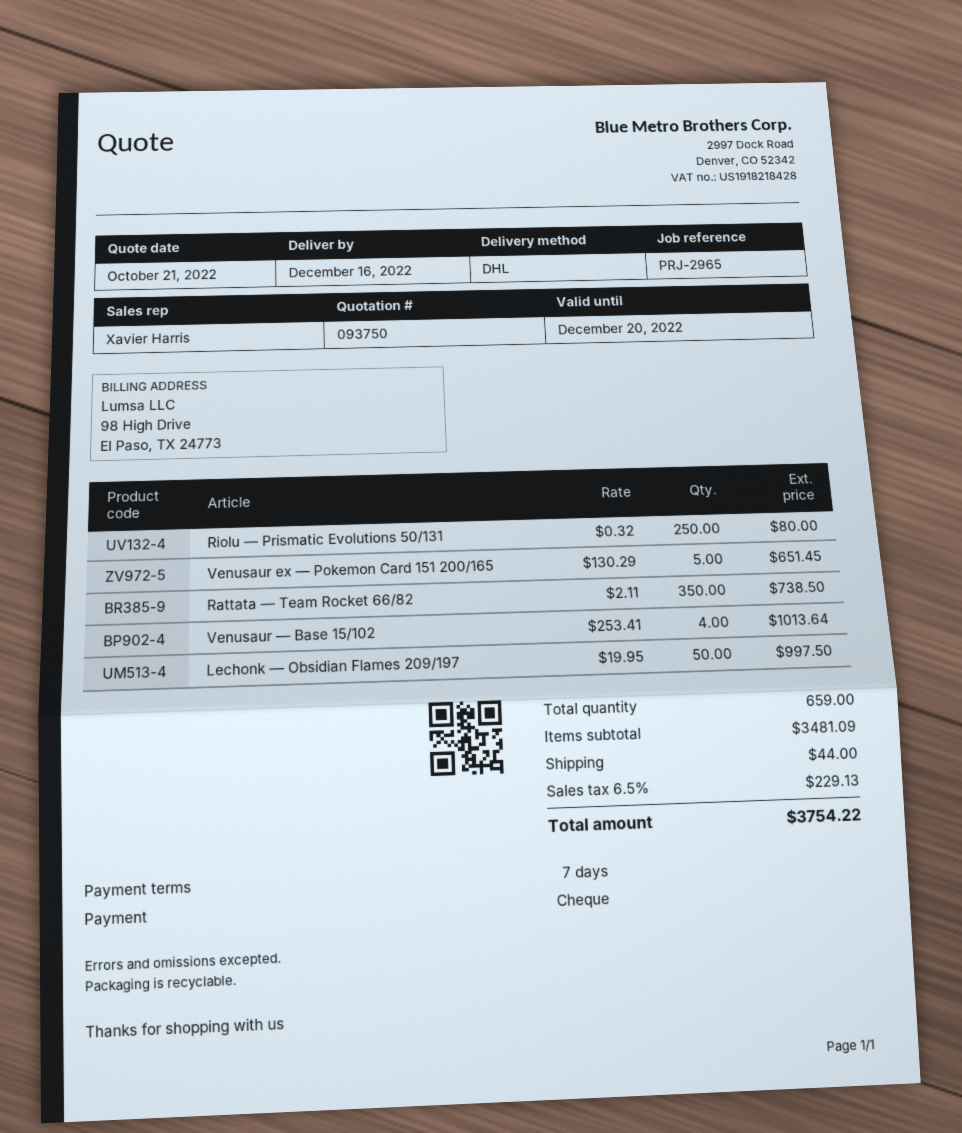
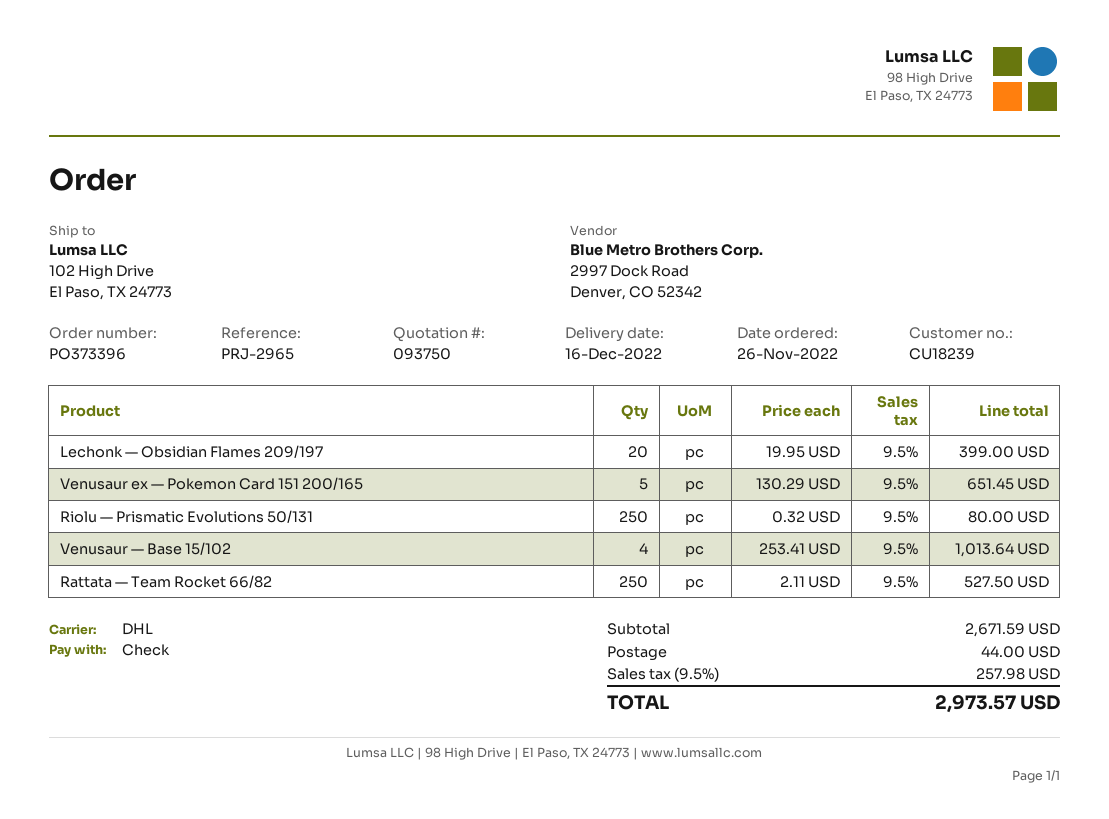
Rattata — Team Rocket 66/82: 350 x 2.11 = 738.50 -> 250 x 2.11 = 527.50
Lechonk — Obsidian Flames 209/197: 50 x 19.95 = 997.50 -> 20 x 19.95 = 399.00
subtotal: 3481.09 -> 2671.59
tax: 6.5% = 229.13 -> 9.5% = 257.98
total: 3754.22 -> 2973.57

